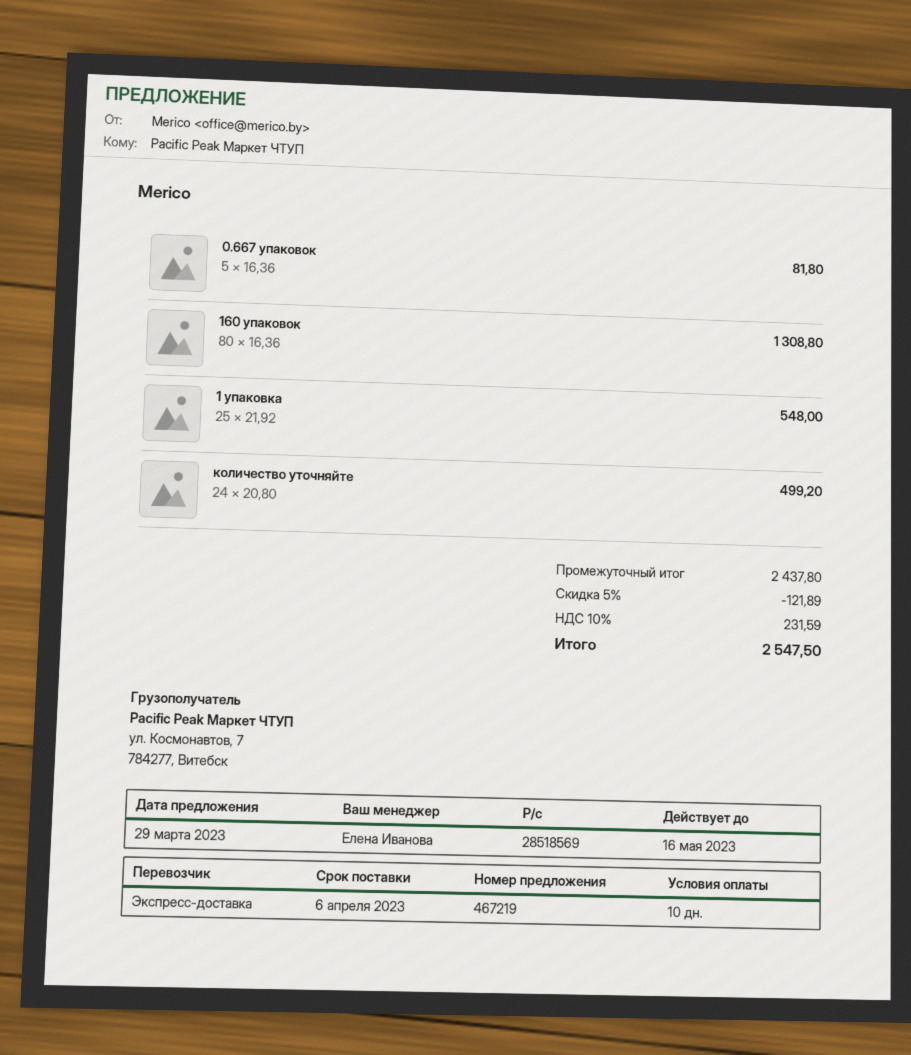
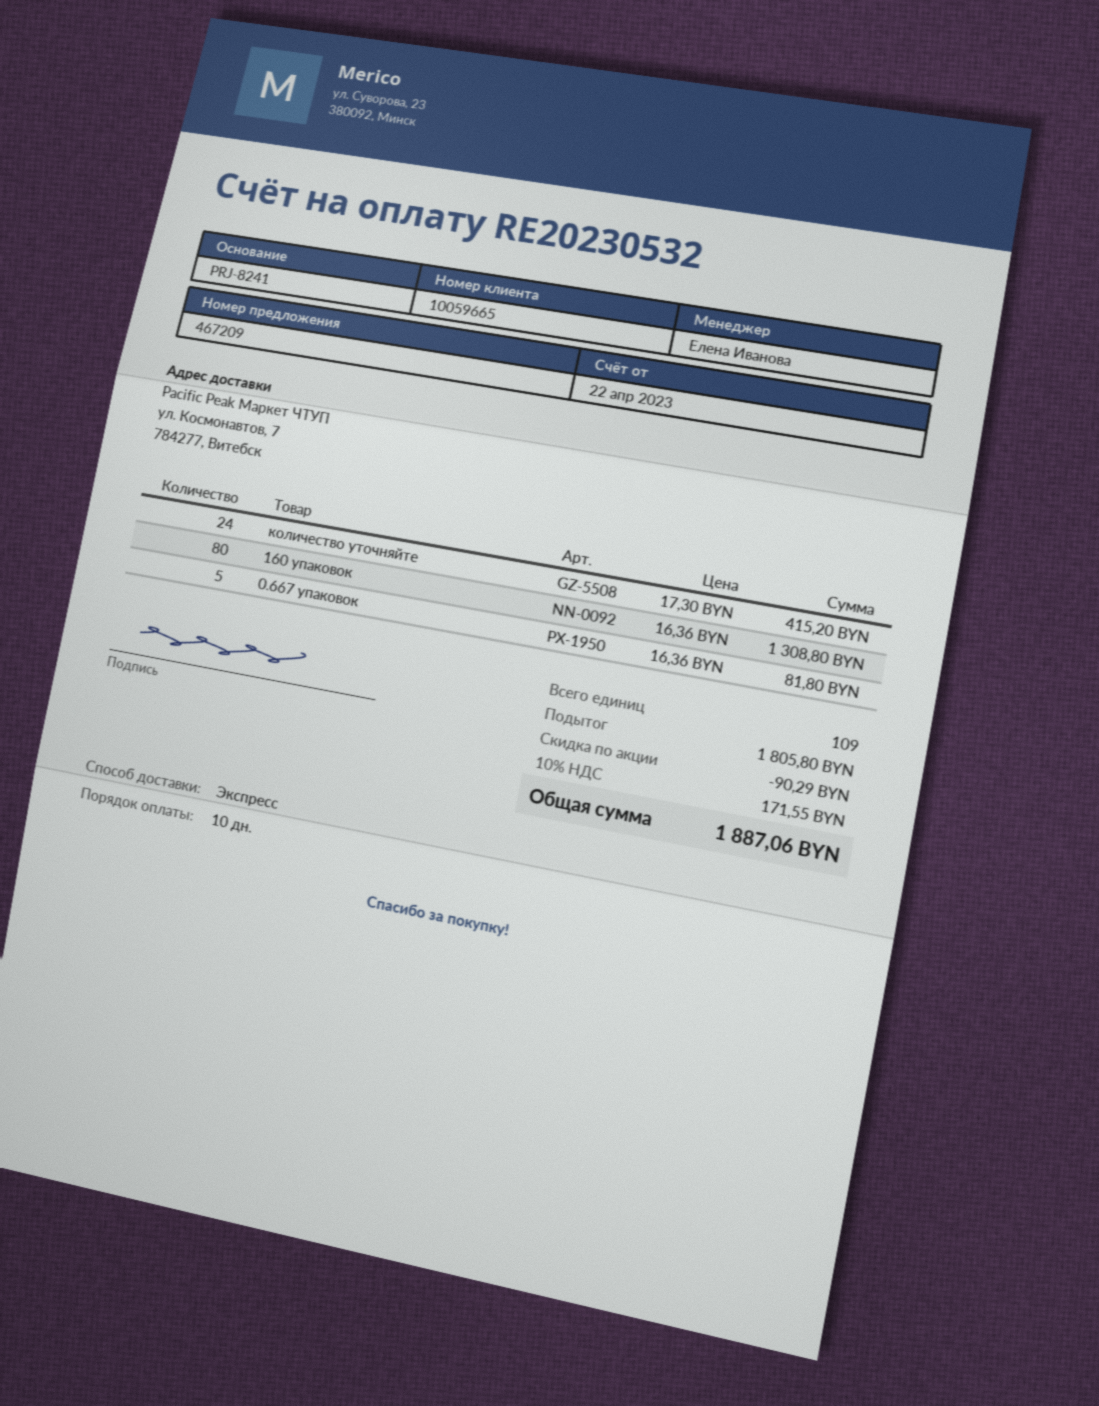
quote number: 467219 -> 467209
1 упаковка: 25 x 21.92 = 548.00 -> none
количество уточняйте: 24 x 20.80 = 499.20 -> 24 x 17.30 = 415.20
subtotal: 2437.80 -> 1805.80
discount: 121.89 -> 90.29
tax: 10% = 231.59 -> 10% = 171.55
total: 2547.50 -> 1887.06

